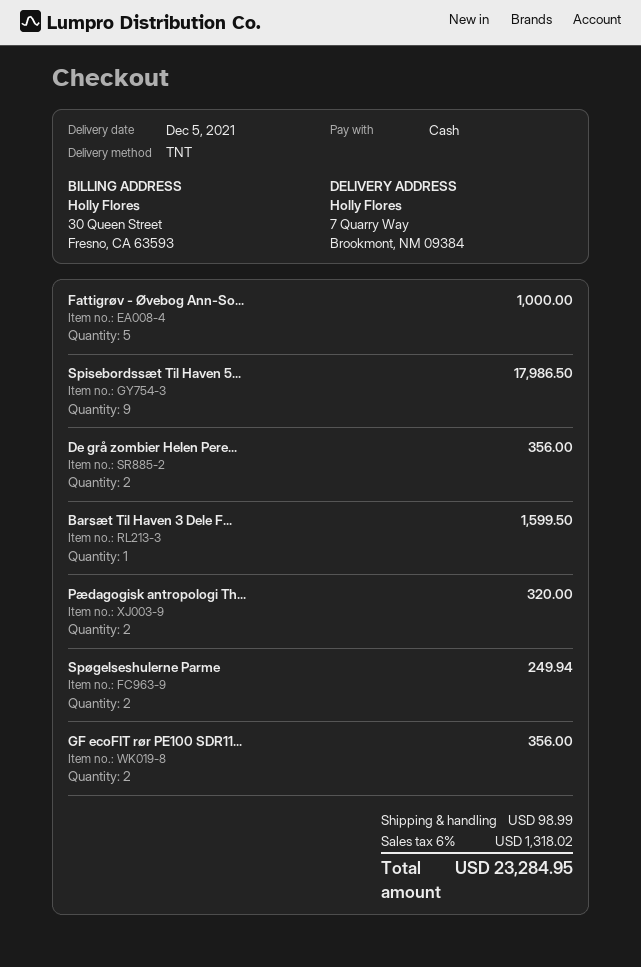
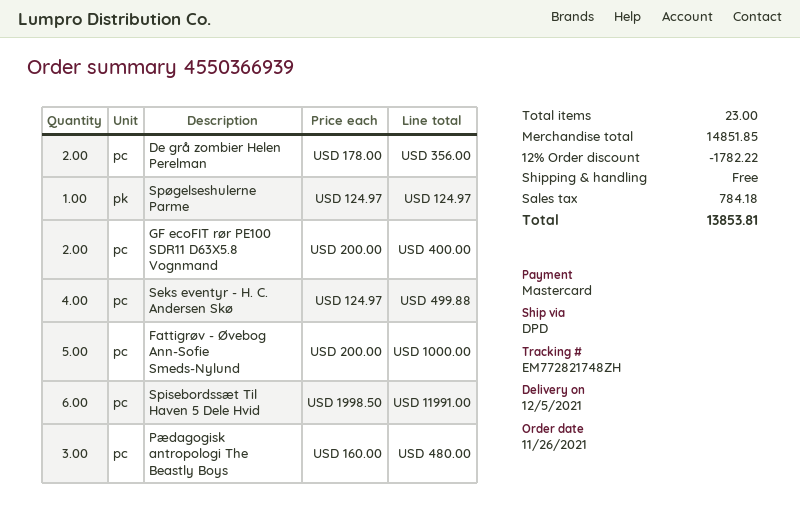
payment method: cash -> Mastercard
shipping method: TNT -> DPD
Spisebordssæt Til Haven 5...: 9 for 17986.50 -> 6 for 11991.00
Barsæt Til Haven 3 Dele F...: 1 for 1599.50 -> none
Pædagogisk antropologi Th...: 2 for 320.00 -> 3 for 480.00
Spøgelseshulerne Parme: 2 for 249.94 -> 1 for 124.97
GF ecoFIT rør PE100 SDR11...: 2 for 356.00 -> 2 for 400.00
Seks eventyr - H. C. Andersen Skø: none -> 4 for 499.88
discount: none -> 12% = 1782.22
shipping: 98.99 -> 0.00
tax: 1318.02 -> 784.18
total: 23284.95 -> 13853.81

